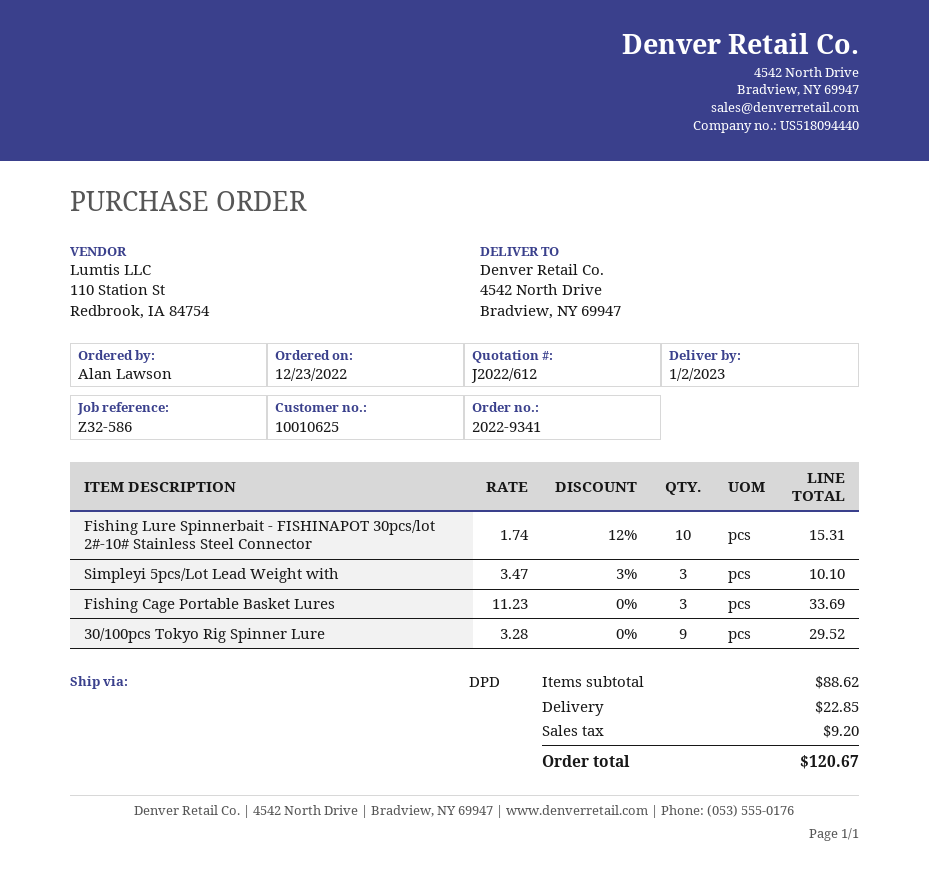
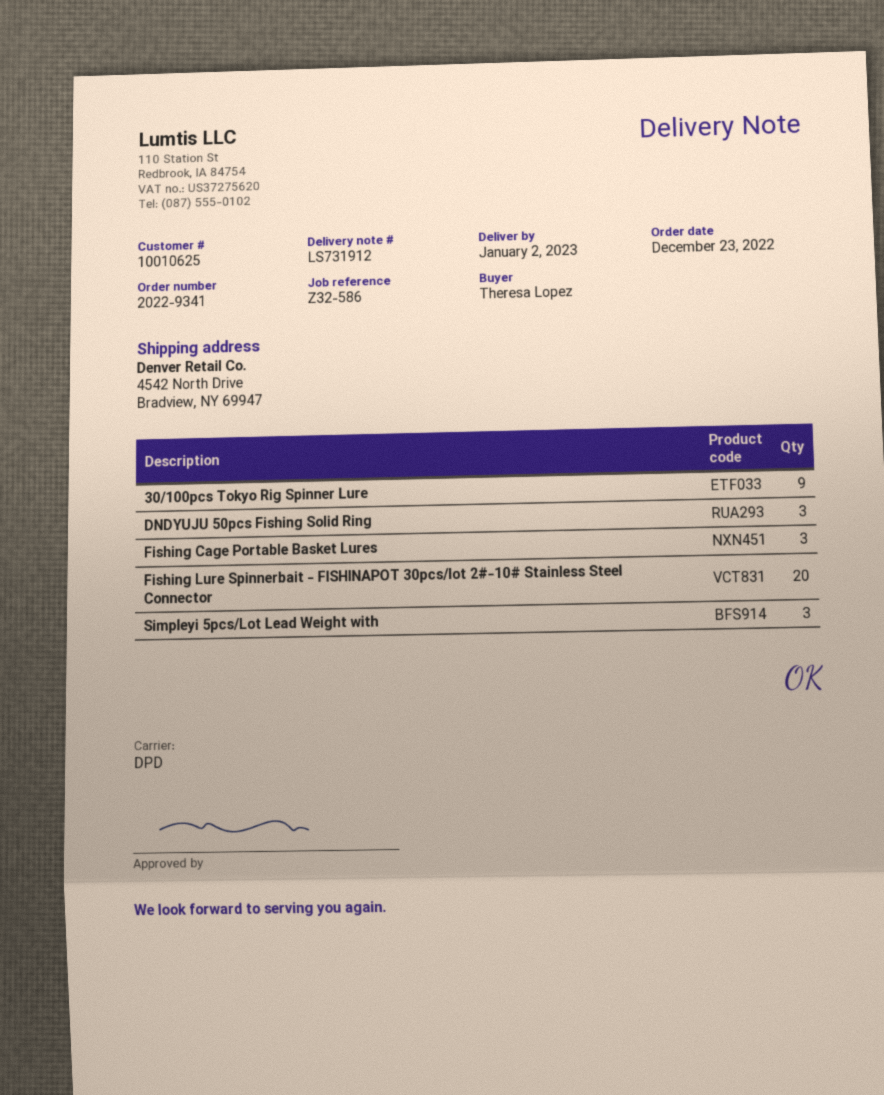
ordered by: Alan Lawson -> Theresa Lopez
Fishing Lure Spinnerbait - FISHINAPOT 30pcs/lot 2#-10# Stainless Steel Connector: 10 -> 20
DNDYUJU 50pcs Fishing Solid Ring: none -> 3

